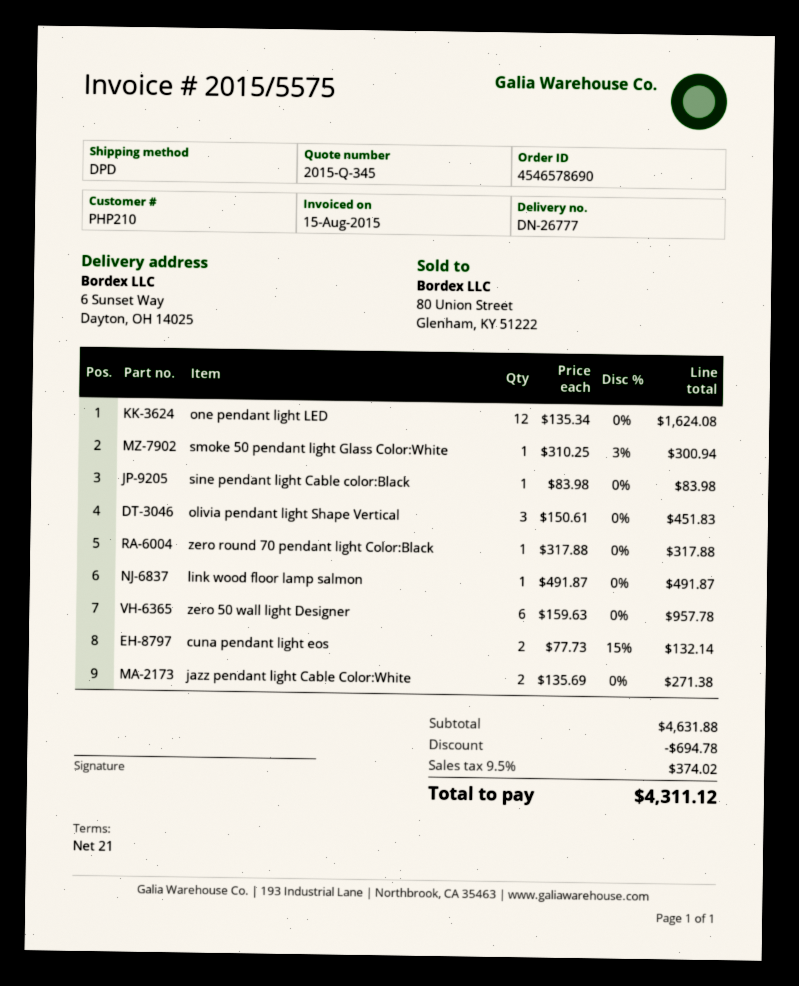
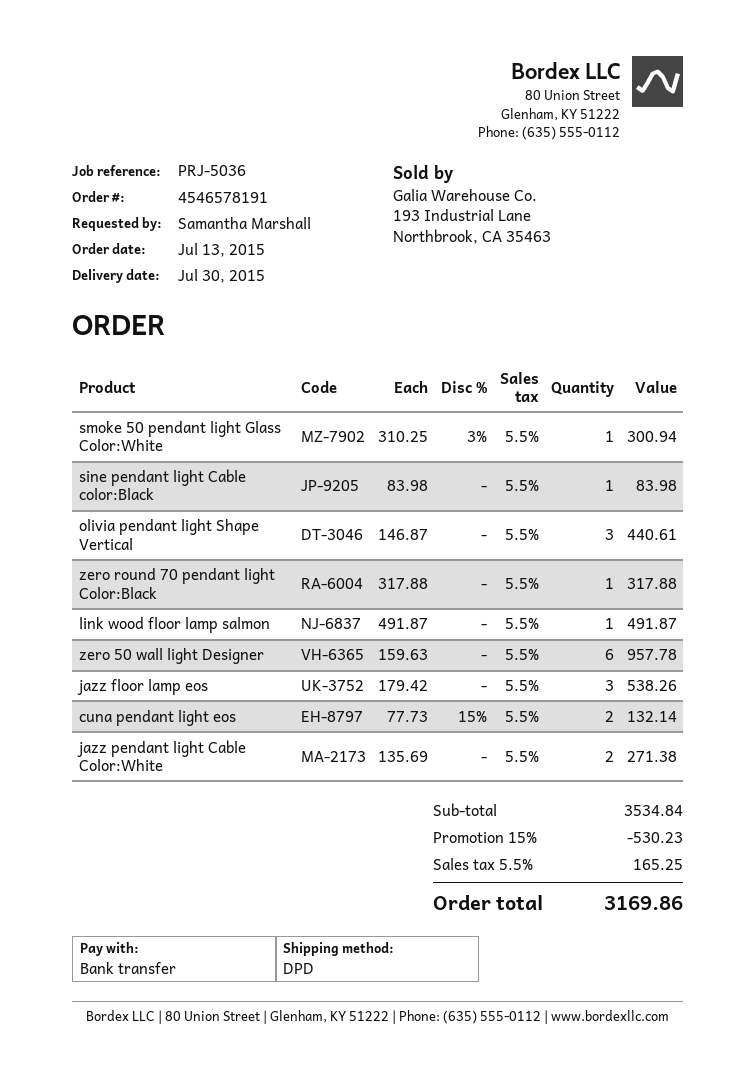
order number: 4546578690 -> 4546578191
one pendant light LED: 12 x 135.34 = 1624.08 -> none
olivia pendant light Shape Vertical: 3 x 150.61 = 451.83 -> 3 x 146.87 = 440.61
jazz floor lamp eos: none -> 3 x 179.42 = 538.26
subtotal: 4631.88 -> 3534.84
discount: 694.78 -> 530.23
tax: 9.5% = 374.02 -> 5.5% = 165.25
total: 4311.12 -> 3169.86

